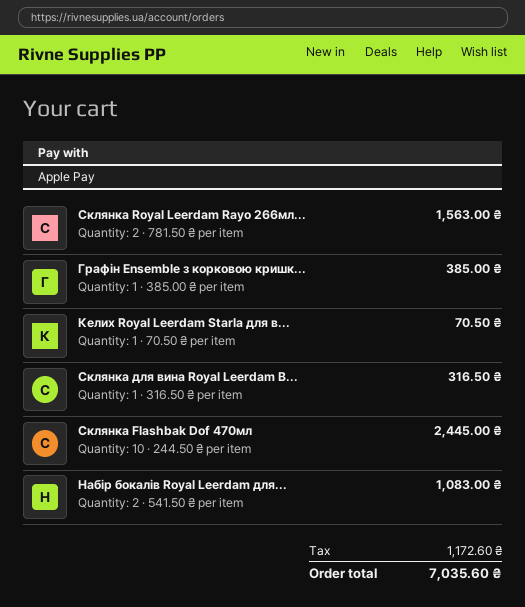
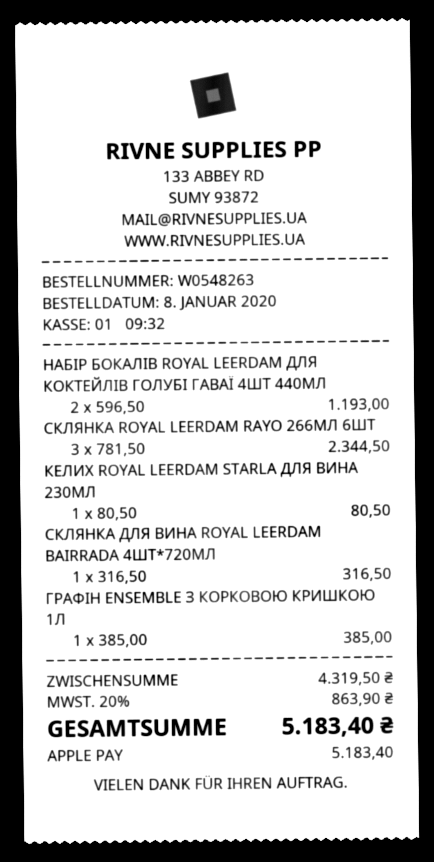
Склянка Royal Leerdam Rayo 266мл...: 2 x 781.50 = 1563.00 -> 3 x 781.50 = 2344.50
Келих Royal Leerdam Starla для в...: 1 x 70.50 = 70.50 -> 1 x 80.50 = 80.50
Склянка Flashbak Dof 470мл: 10 x 244.50 = 2445.00 -> none
Набір бокалів Royal Leerdam для...: 2 x 541.50 = 1083.00 -> 2 x 596.50 = 1193.00
tax: 1172.60 -> 863.90
total: 7035.60 -> 5183.40

